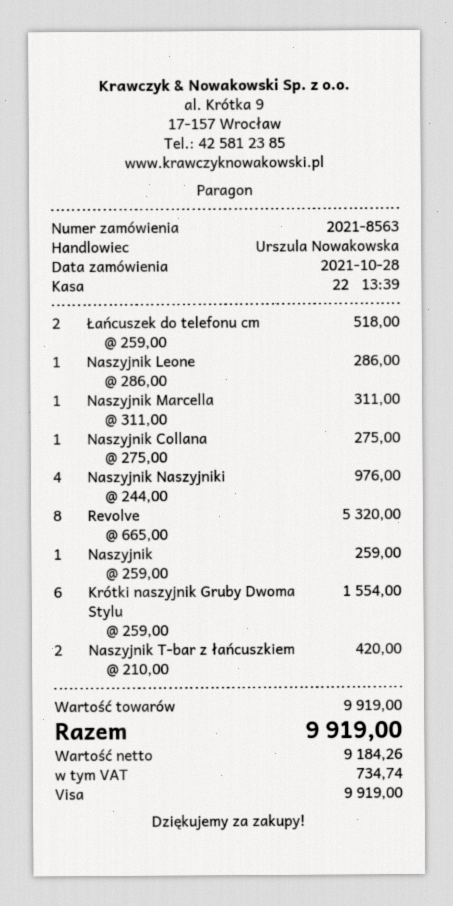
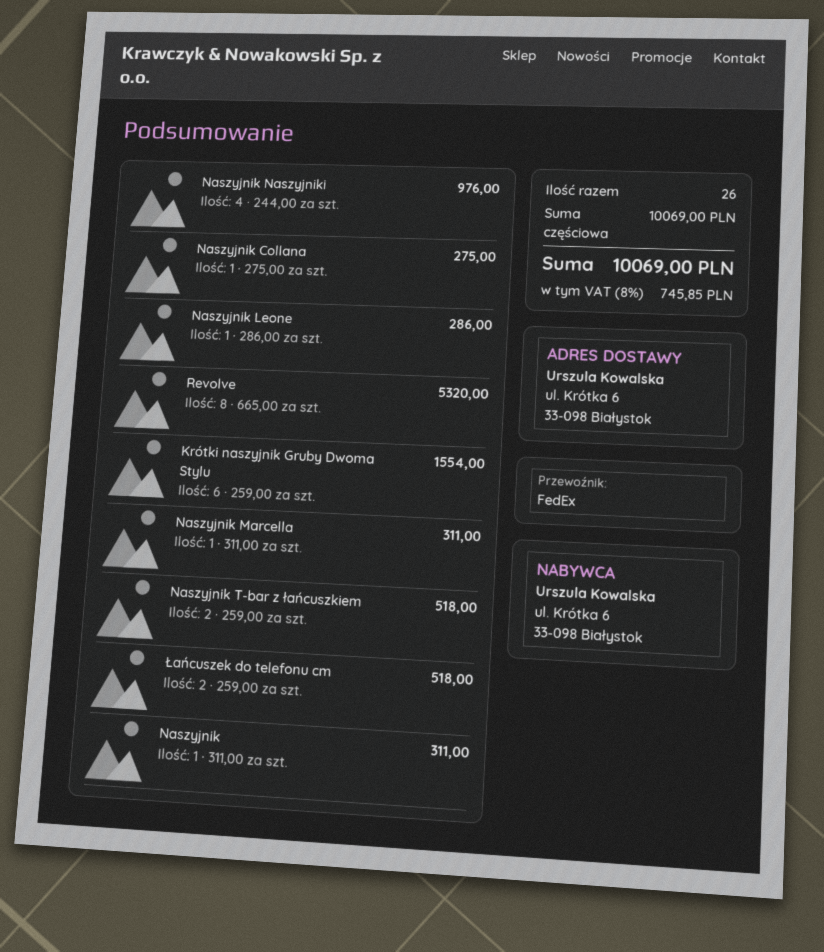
Naszyjnik: 1 x 259.00 = 259.00 -> 1 x 311.00 = 311.00
Naszyjnik T-bar z łańcuszkiem: 2 x 210.00 = 420.00 -> 2 x 259.00 = 518.00
subtotal: 9919.00 -> 10069.00
tax: 734.74 -> 745.85
total: 9919.00 -> 10069.00

